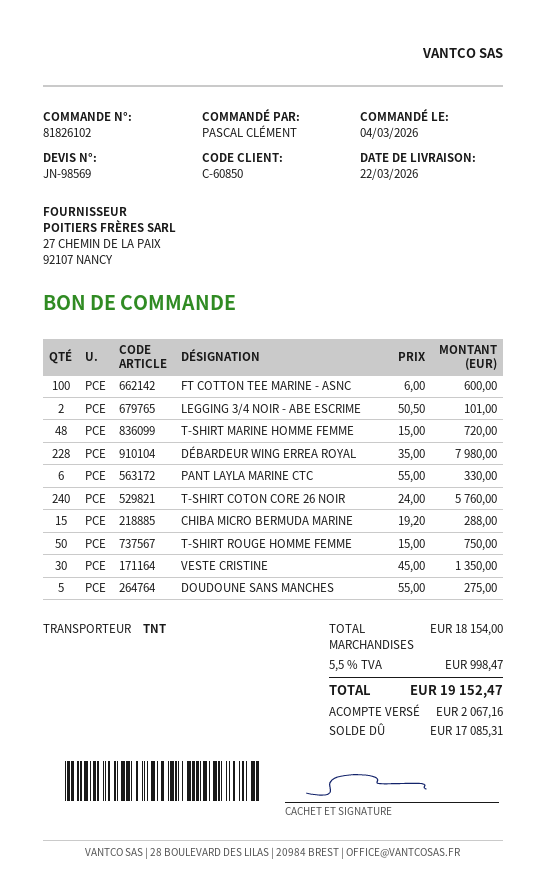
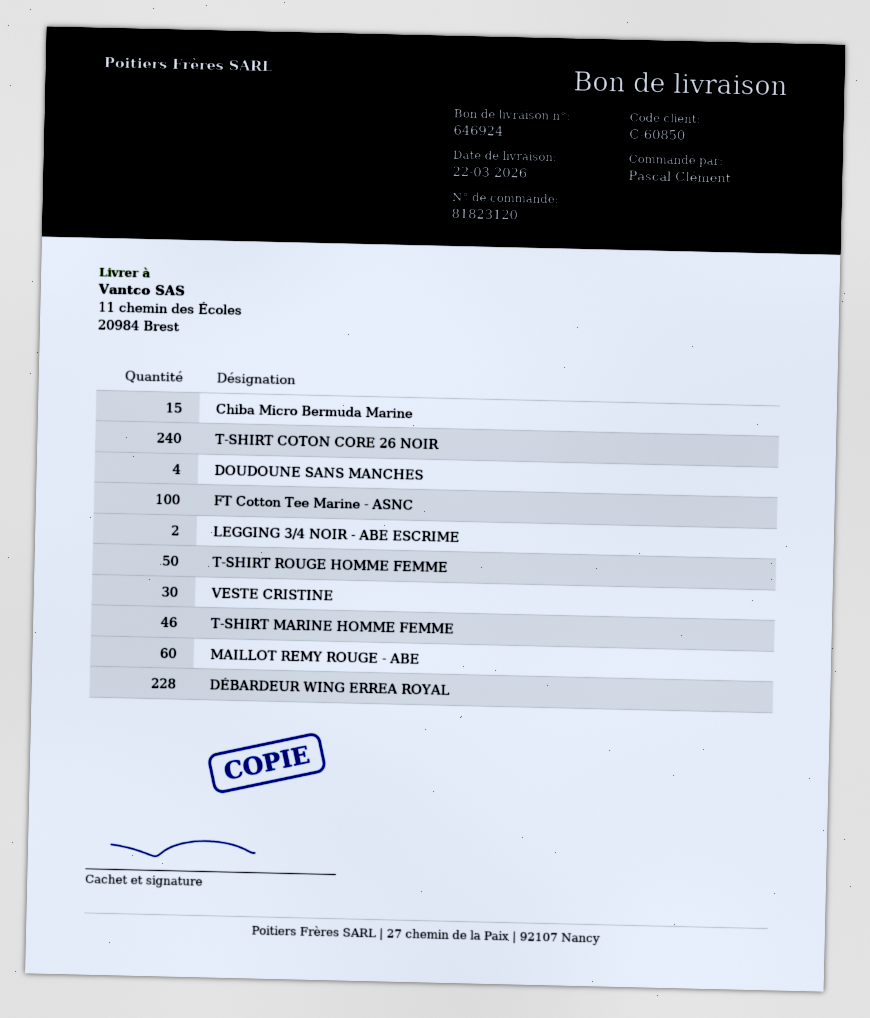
order number: 81826102 -> 81823120
T-SHIRT MARINE HOMME FEMME: 48 -> 46
PANT LAYLA MARINE CTC: 6 -> none
DOUDOUNE SANS MANCHES: 5 -> 4
MAILLOT REMY ROUGE - ABE: none -> 60

